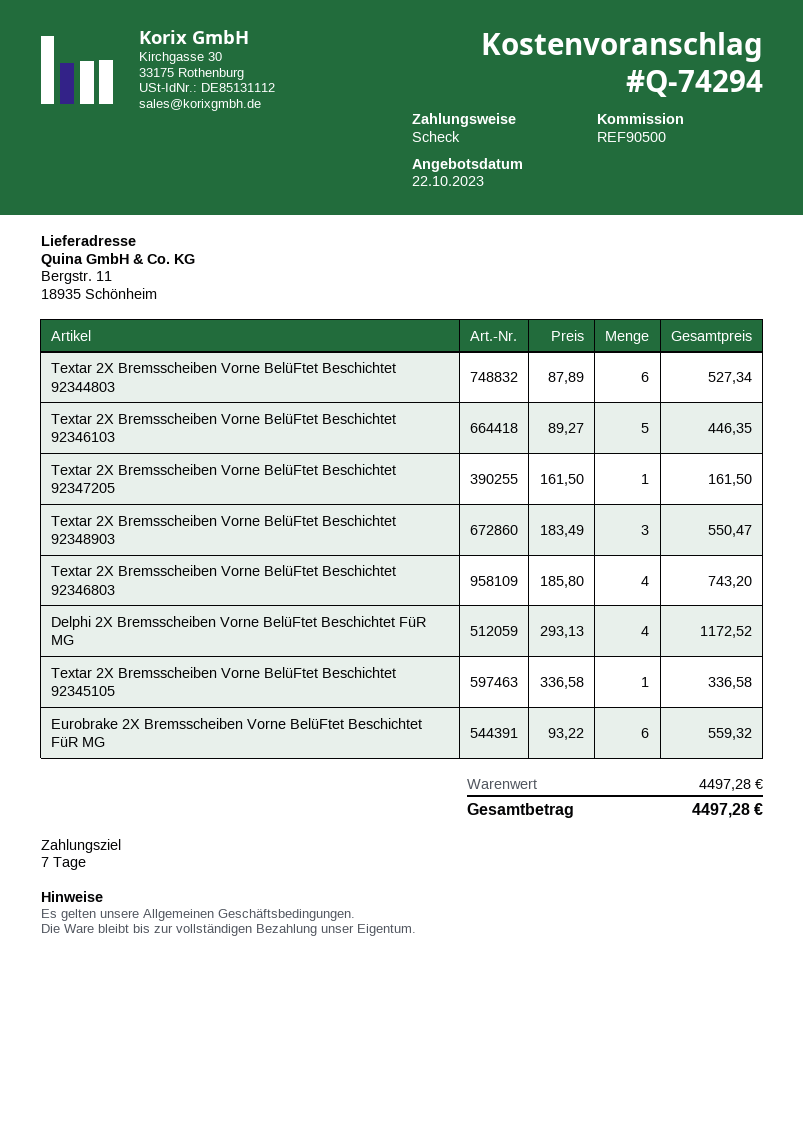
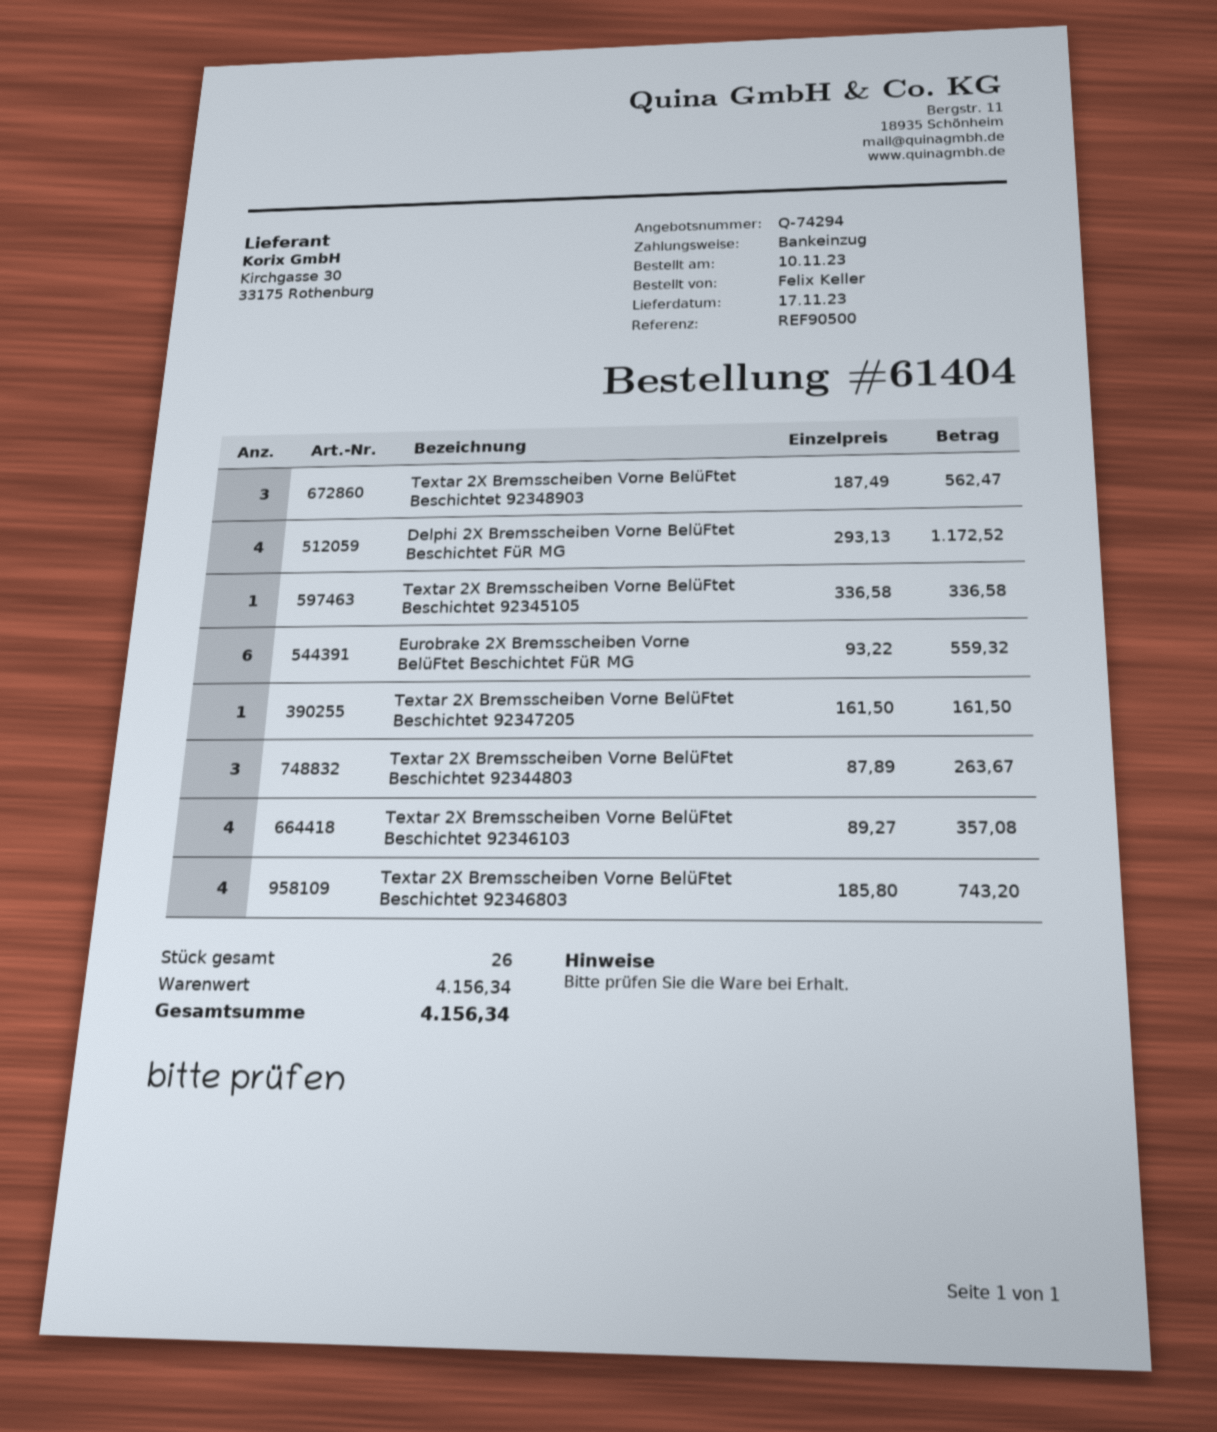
payment method: cheque -> direct debit
Textar 2X Bremsscheiben Vorne BelüFtet Beschichtet 92344803: 6 x 87.89 = 527.34 -> 3 x 87.89 = 263.67
Textar 2X Bremsscheiben Vorne BelüFtet Beschichtet 92346103: 5 x 89.27 = 446.35 -> 4 x 89.27 = 357.08
Textar 2X Bremsscheiben Vorne BelüFtet Beschichtet 92348903: 3 x 183.49 = 550.47 -> 3 x 187.49 = 562.47
subtotal: 4497.28 -> 4156.34
total: 4497.28 -> 4156.34

